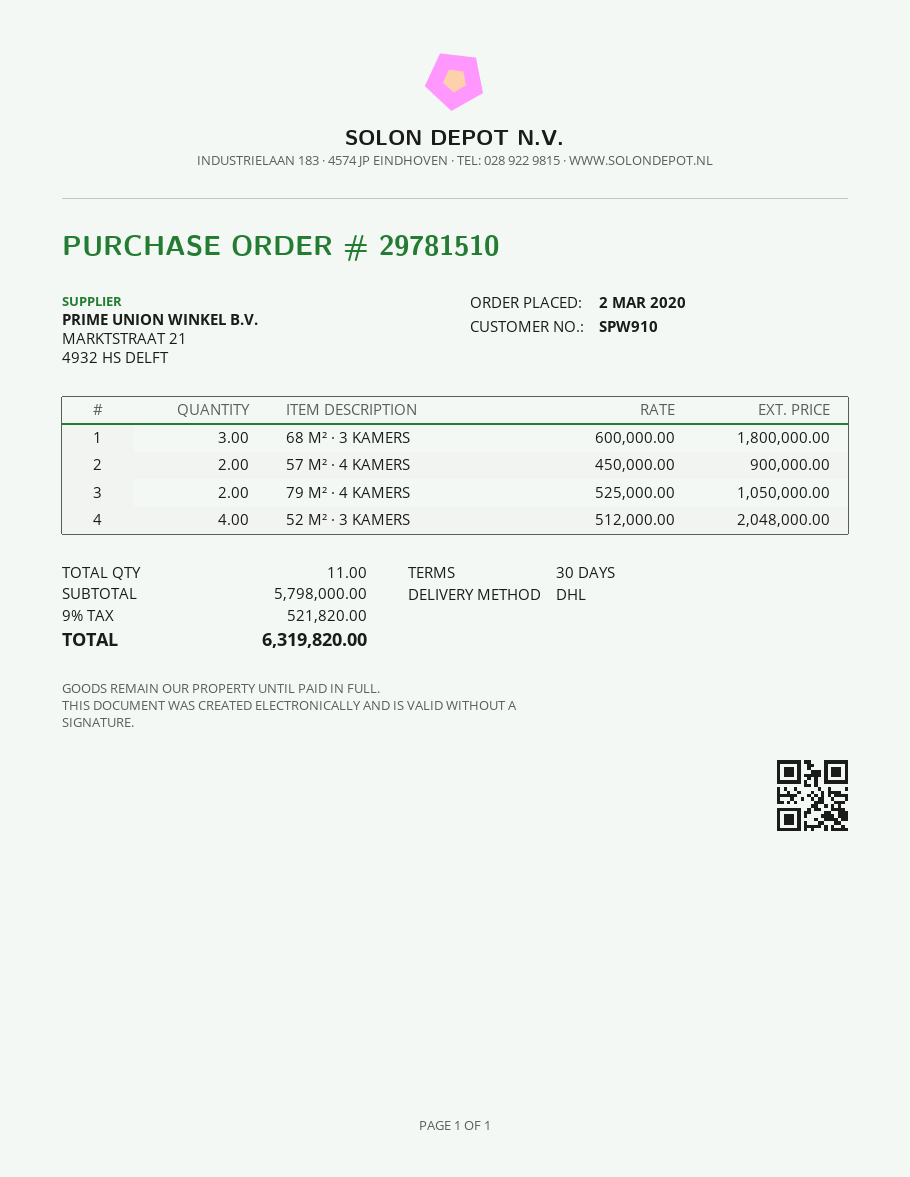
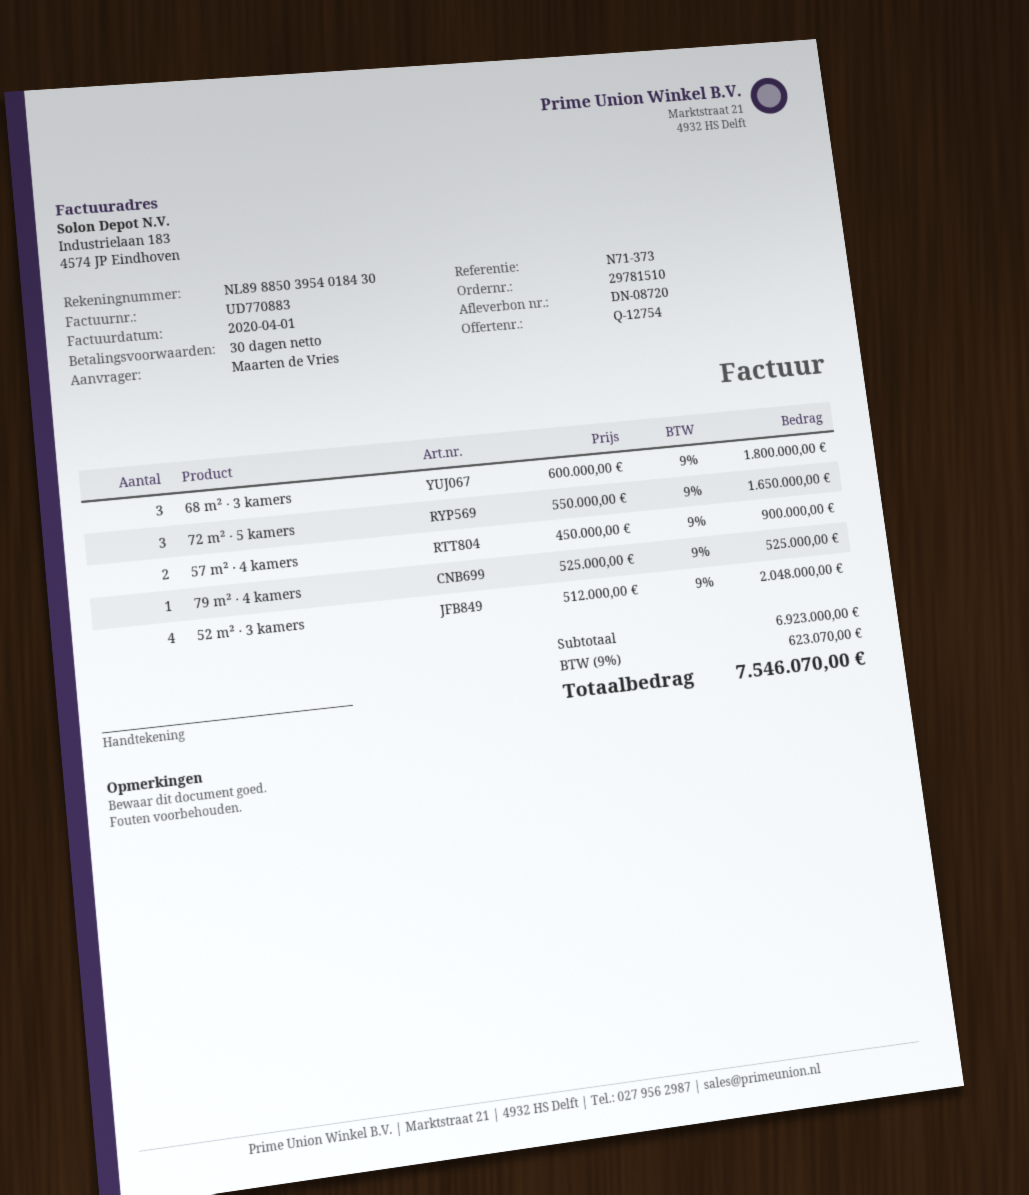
79 M² · 4 KAMERS: 2 x 525000.00 = 1050000.00 -> 1 x 525000.00 = 525000.00
72 m² · 5 kamers: none -> 3 x 550000.00 = 1650000.00
subtotal: 5798000.00 -> 6923000.00
tax: 9% = 521820.00 -> 9% = 623070.00
total: 6319820.00 -> 7546070.00

